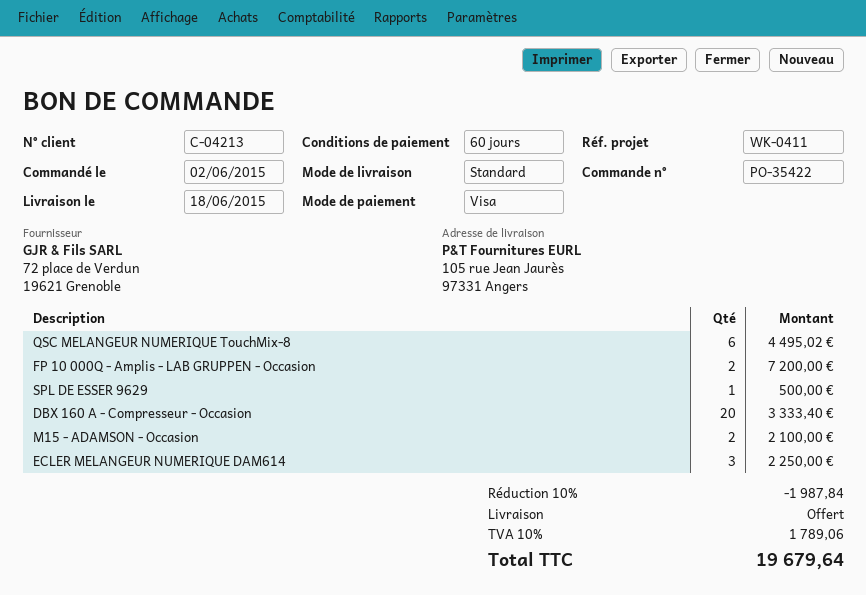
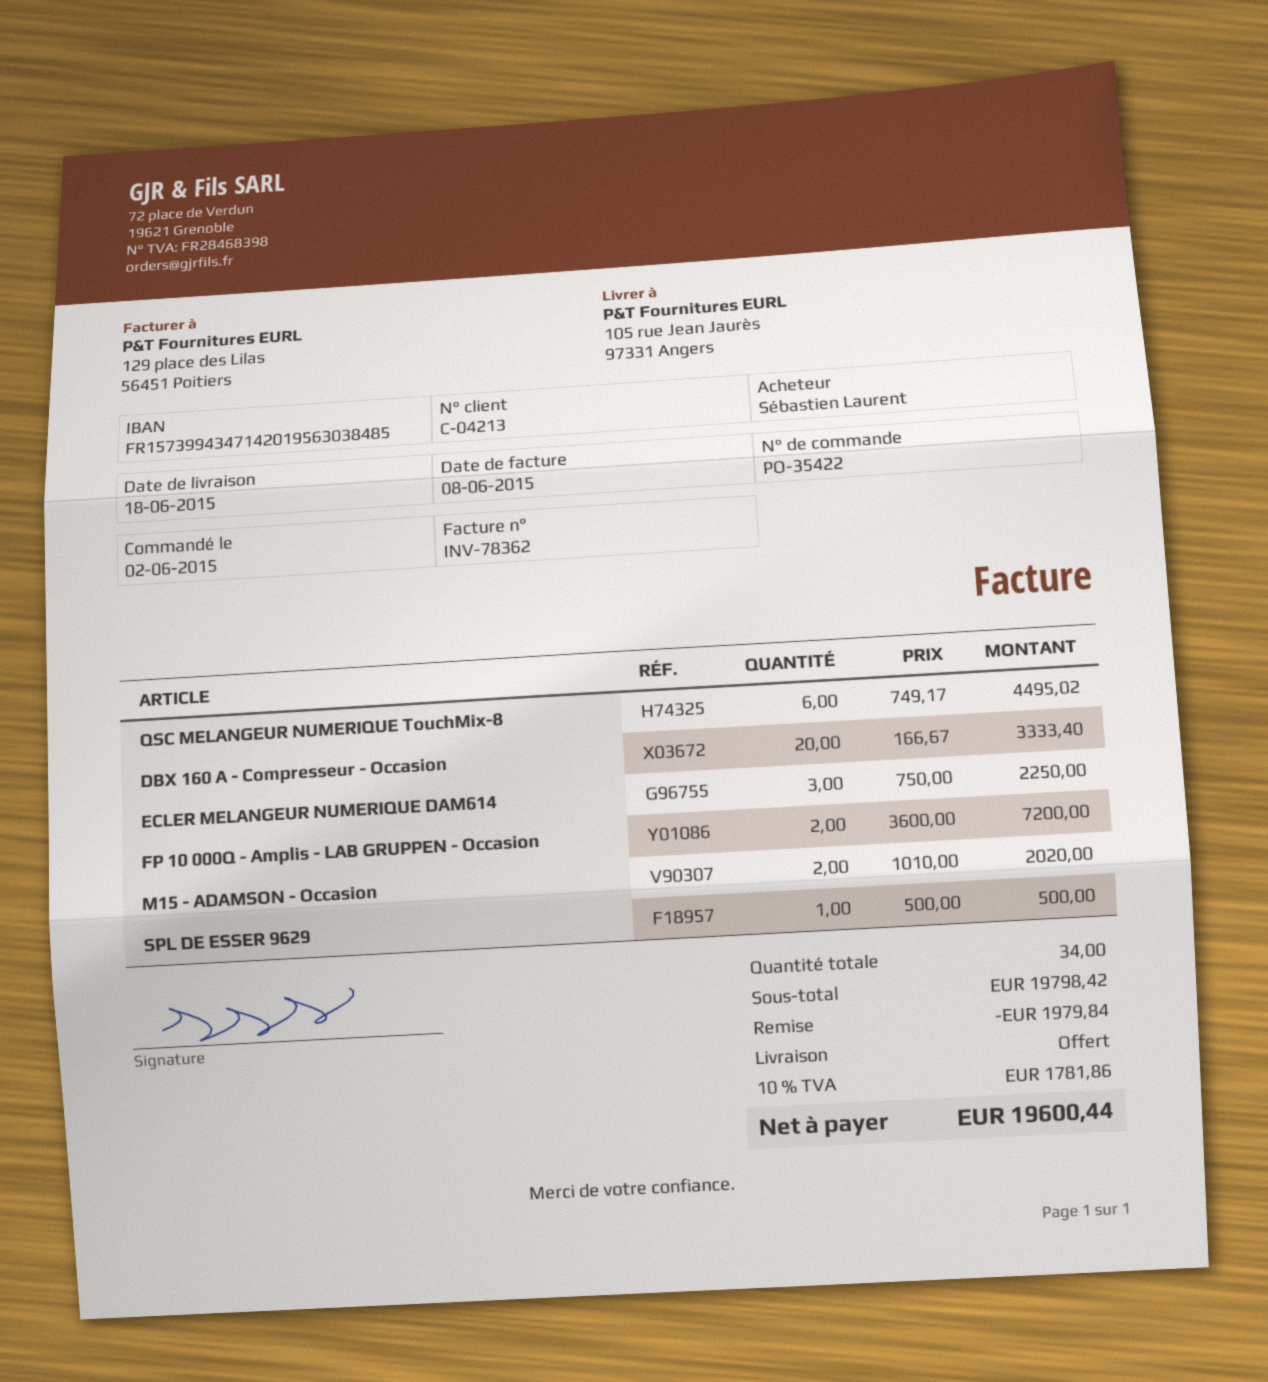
M15 - ADAMSON - Occasion: 2 for 2100.00 -> 2 for 2020.00
discount: 1987.84 -> 1979.84
tax: 10% = 1789.06 -> 10% = 1781.86
total: 19679.64 -> 19600.44

